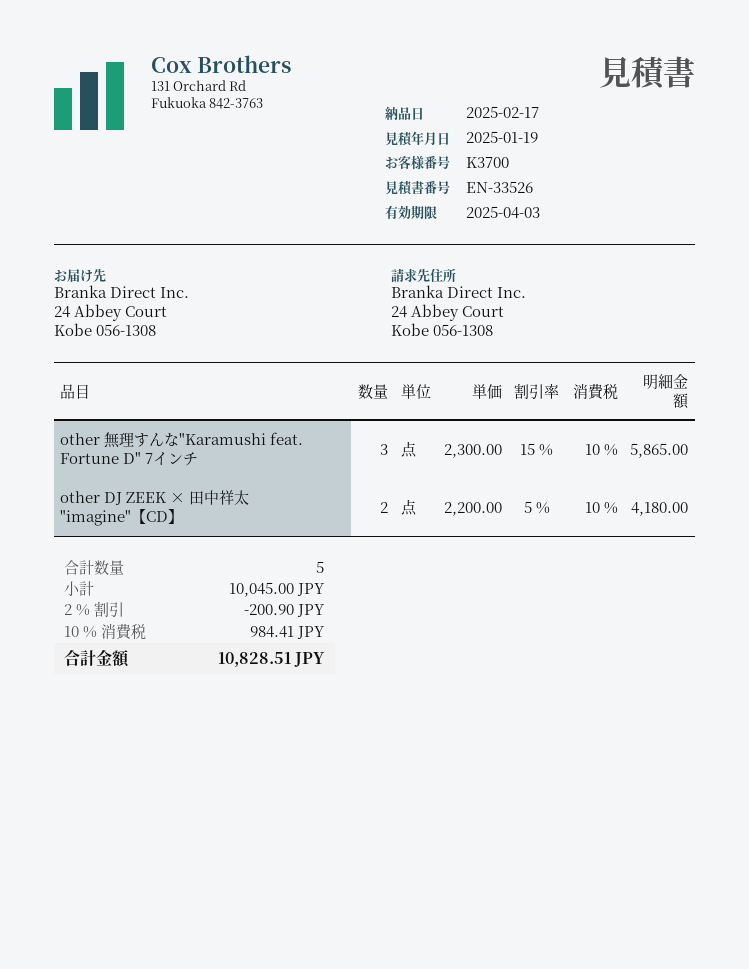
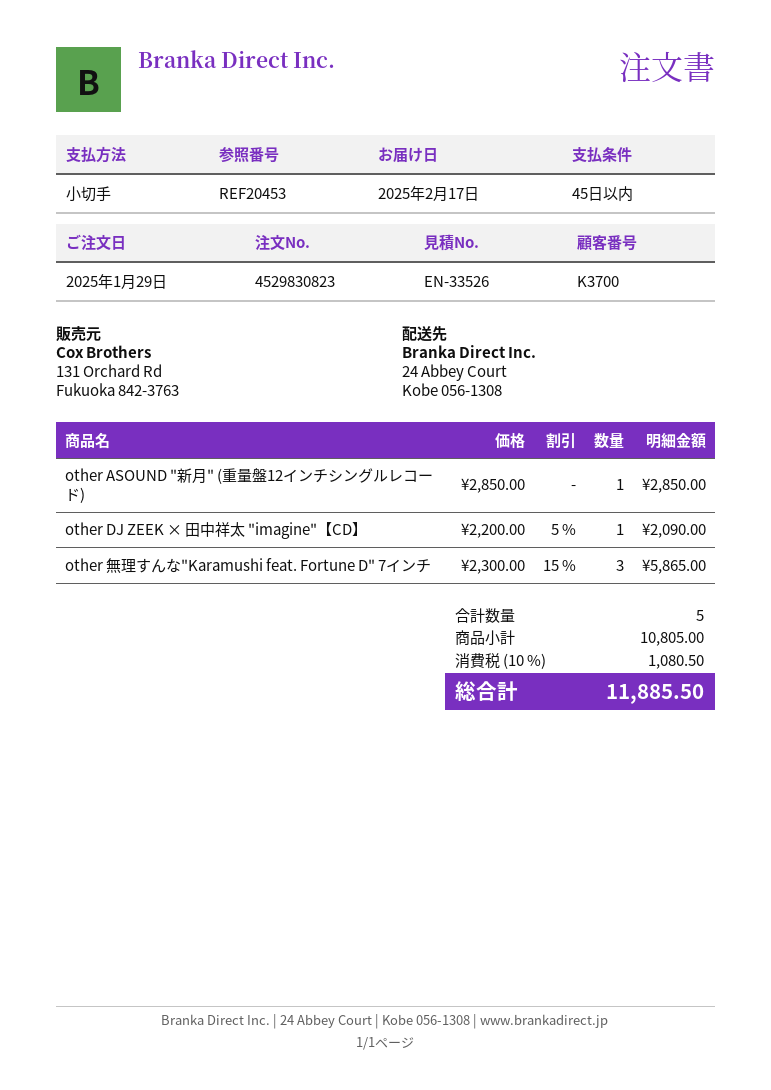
other DJ ZEEK × 田中祥太 "imagine"【CD】: 2 x 2200.00 - 5% = 4180.00 -> 1 x 2200.00 - 5% = 2090.00
other ASOUND "新月" (重量盤12インチシングルレコード): none -> 1 x 2850.00 = 2850.00
subtotal: 10045.00 -> 10805.00
discount: 2% = 200.90 -> none
tax: 10% = 984.41 -> 10% = 1080.50
total: 10828.51 -> 11885.50

